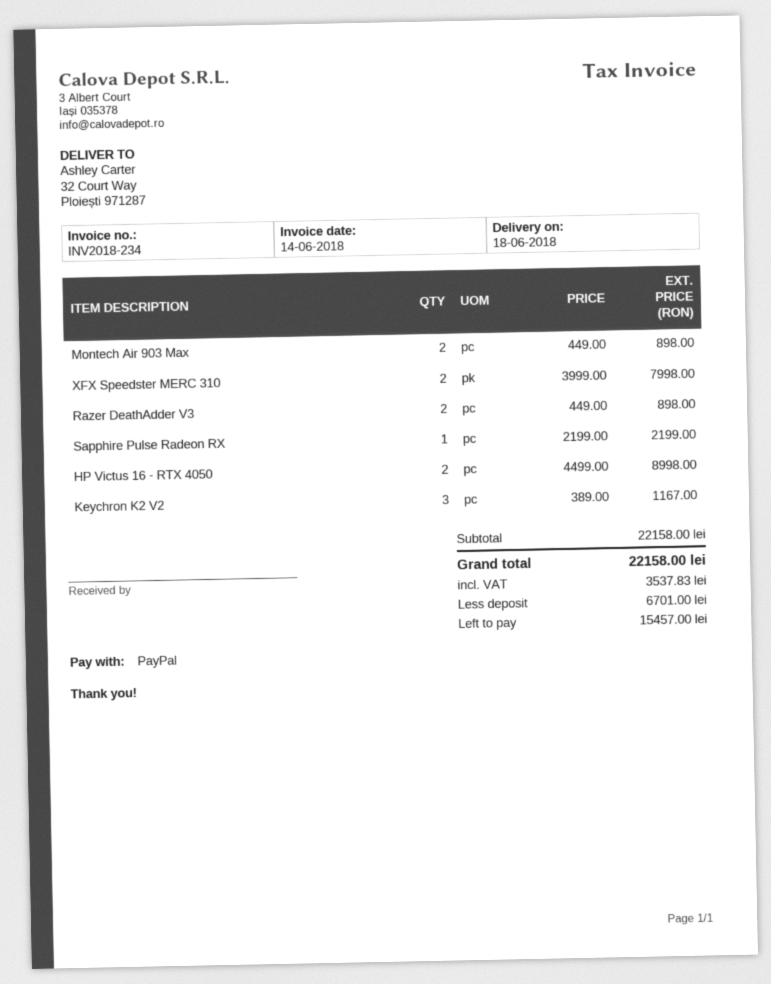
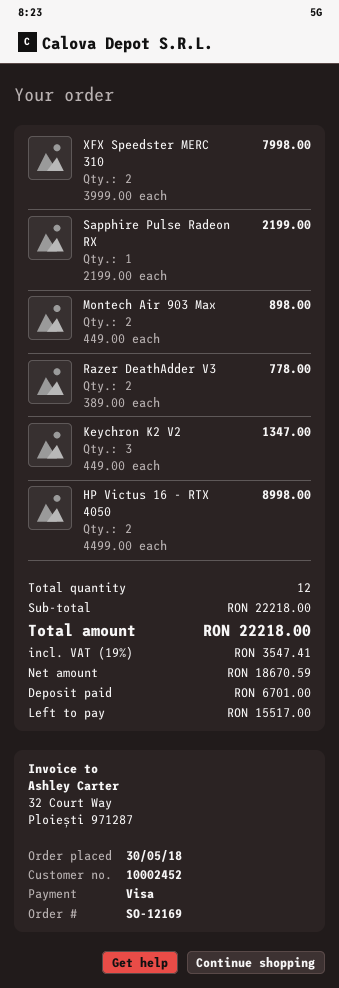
payment method: PayPal -> Visa
Razer DeathAdder V3: 2 x 449.00 = 898.00 -> 2 x 389.00 = 778.00
Keychron K2 V2: 3 x 389.00 = 1167.00 -> 3 x 449.00 = 1347.00
subtotal: 22158.00 -> 22218.00
tax: 3537.83 -> 3547.41
total: 22158.00 -> 22218.00
balance: 15457.00 -> 15517.00

